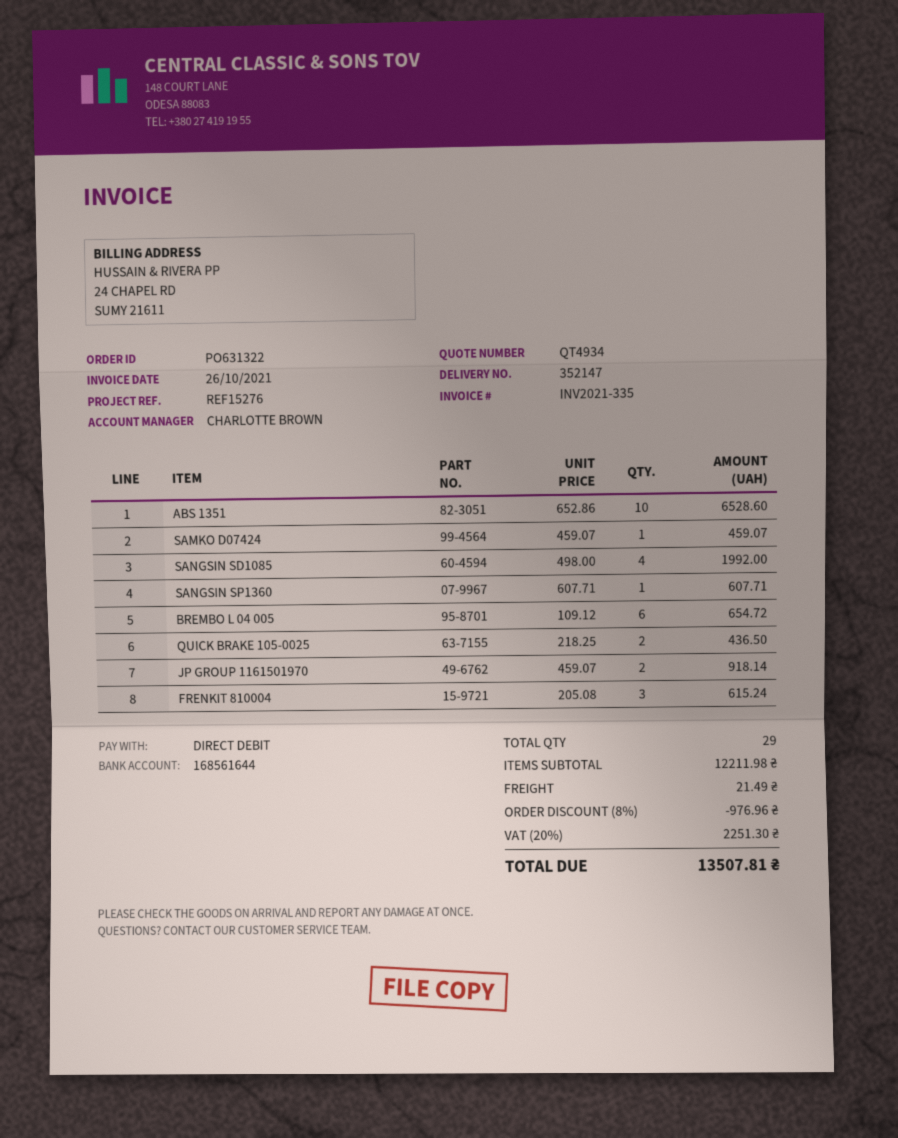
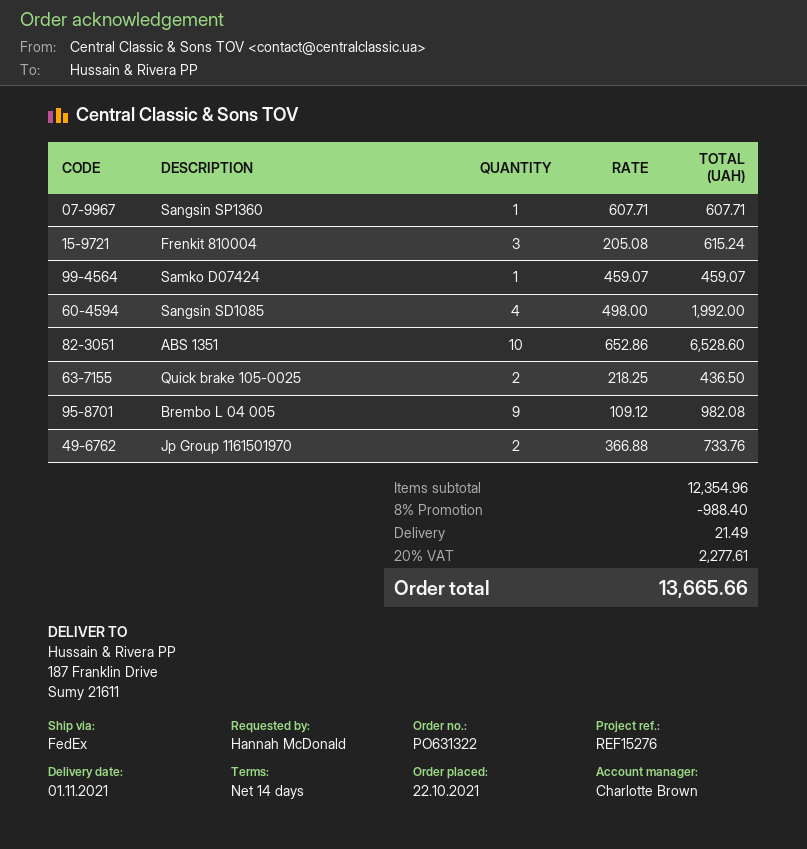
BREMBO L 04 005: 6 x 109.12 = 654.72 -> 9 x 109.12 = 982.08
JP GROUP 1161501970: 2 x 459.07 = 918.14 -> 2 x 366.88 = 733.76
subtotal: 12211.98 -> 12354.96
discount: 8% = 976.96 -> 8% = 988.40
tax: 20% = 2251.30 -> 20% = 2277.61
total: 13507.81 -> 13665.66

